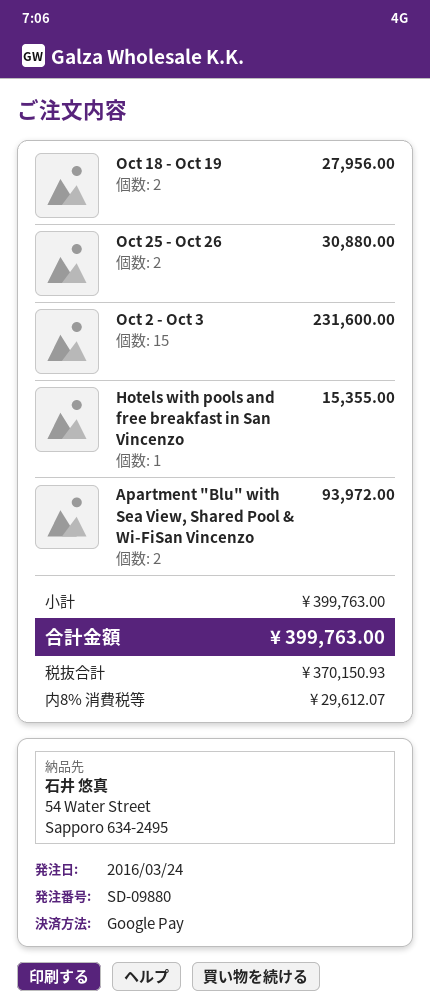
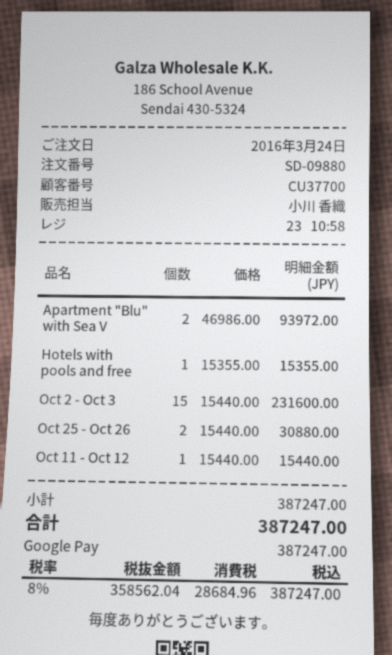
Oct 18 - Oct 19: 2 for 27956.00 -> none
Oct 11 - Oct 12: none -> 1 for 15440.00
subtotal: 399763.00 -> 387247.00
net: 370150.93 -> 358562.04
tax: 8% = 29612.07 -> 8% = 28684.96
total: 399763.00 -> 387247.00

